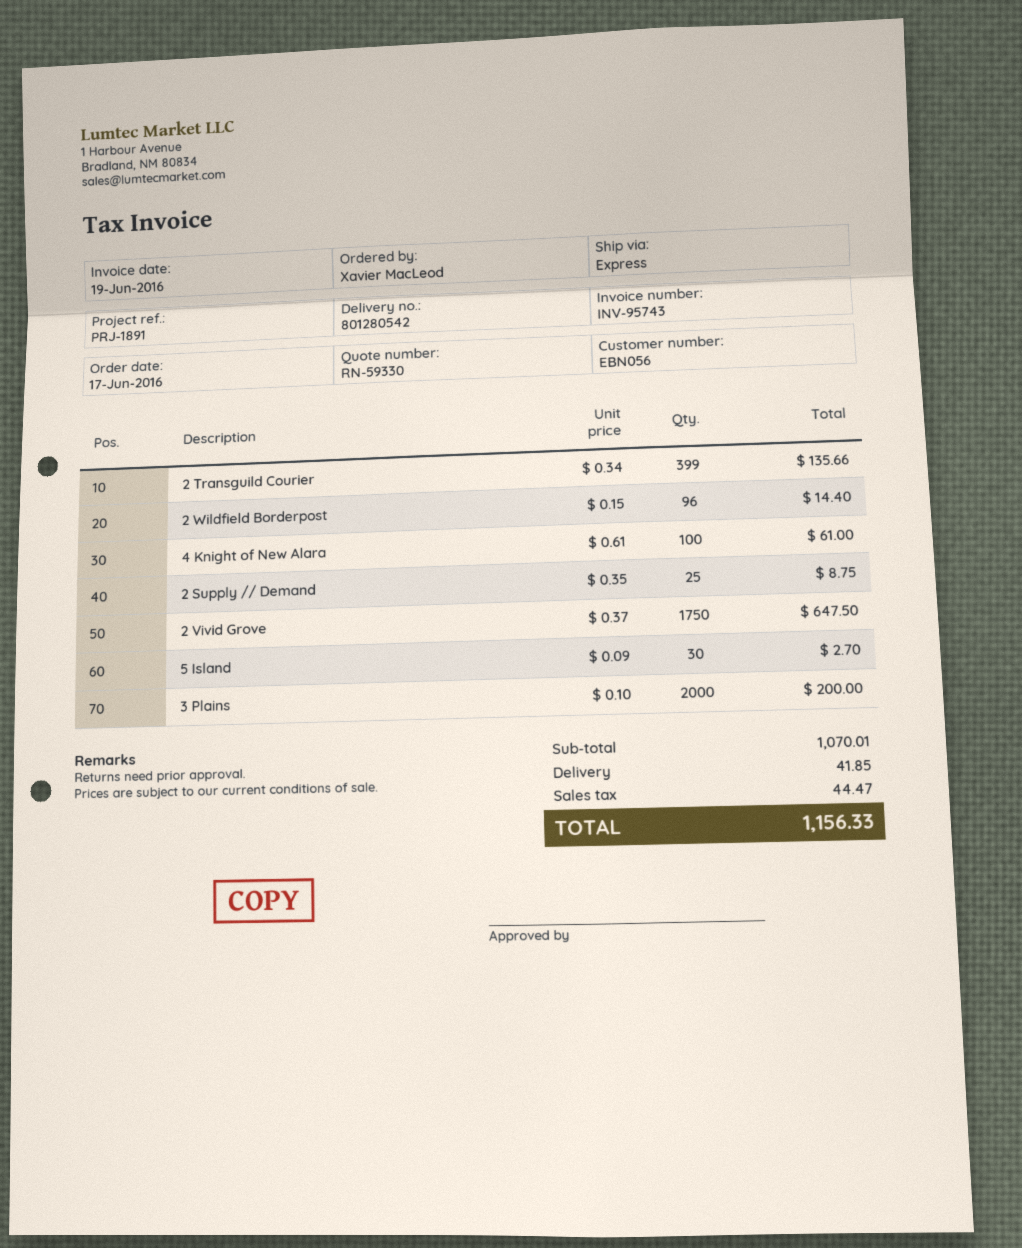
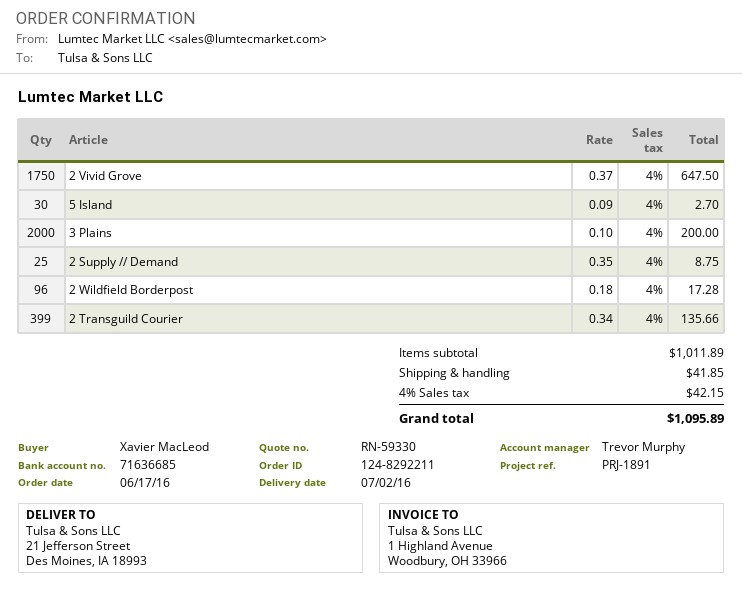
2 Wildfield Borderpost: 96 x 0.15 = 14.40 -> 96 x 0.18 = 17.28
4 Knight of New Alara: 100 x 0.61 = 61.00 -> none
subtotal: 1070.01 -> 1011.89
tax: 44.47 -> 42.15
total: 1156.33 -> 1095.89

